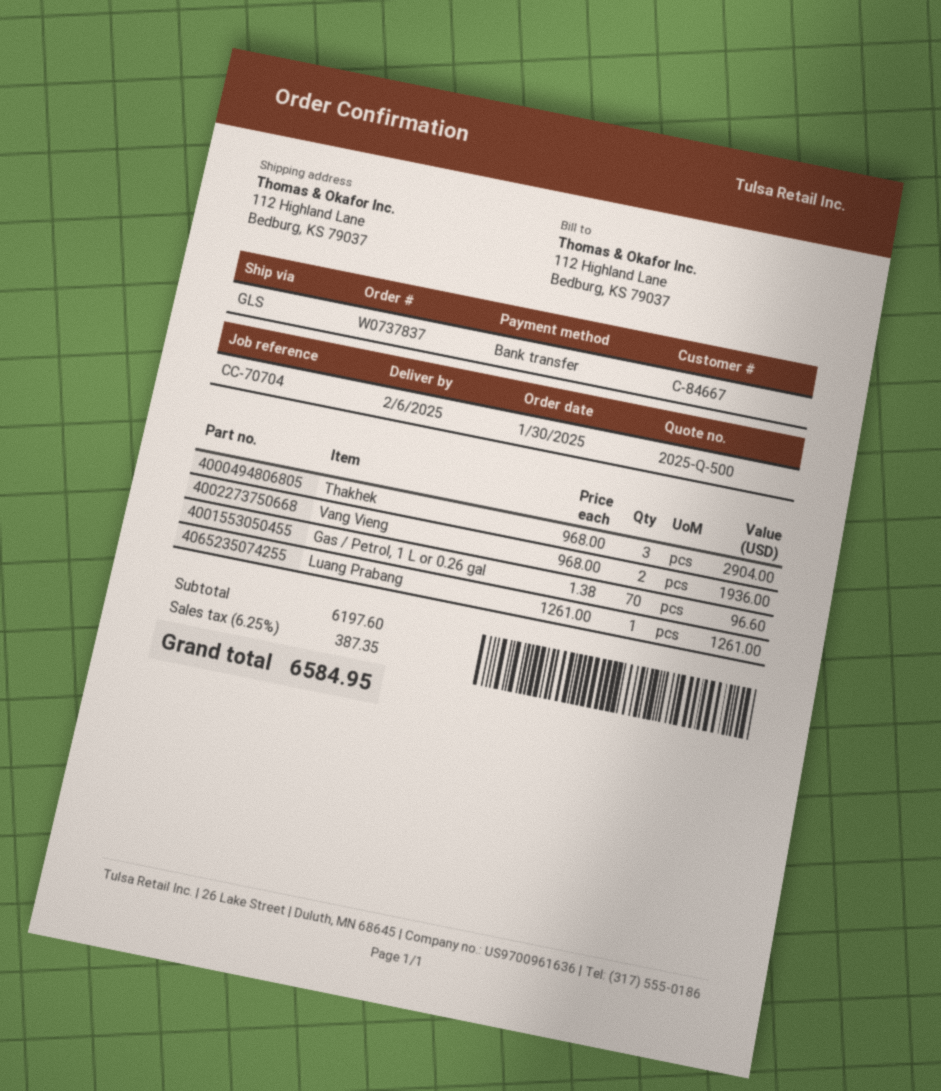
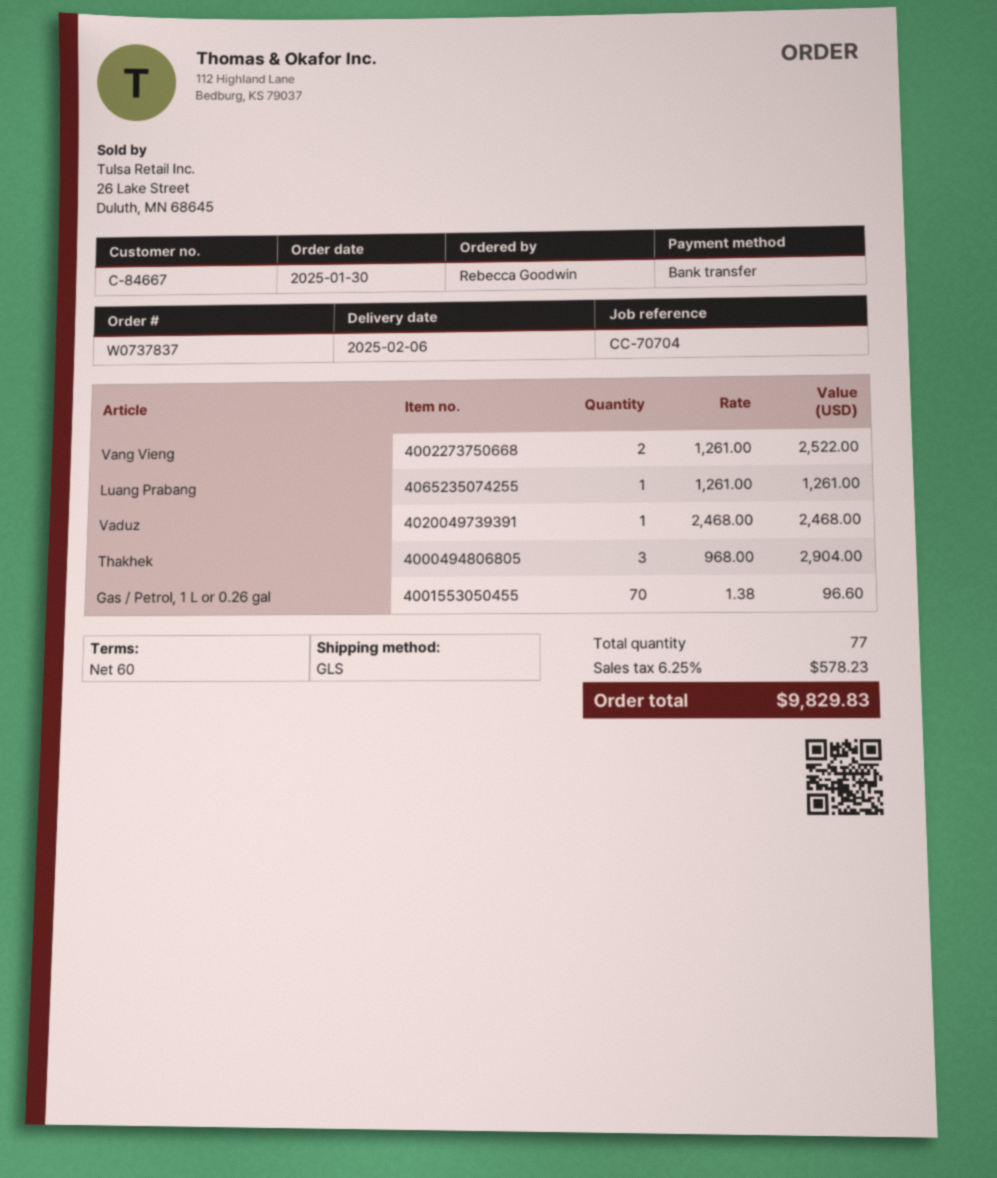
Vang Vieng: 2 x 968.00 = 1936.00 -> 2 x 1261.00 = 2522.00
Vaduz: none -> 1 x 2468.00 = 2468.00
tax: 6.25% = 387.35 -> 6.25% = 578.23
total: 6584.95 -> 9829.83

